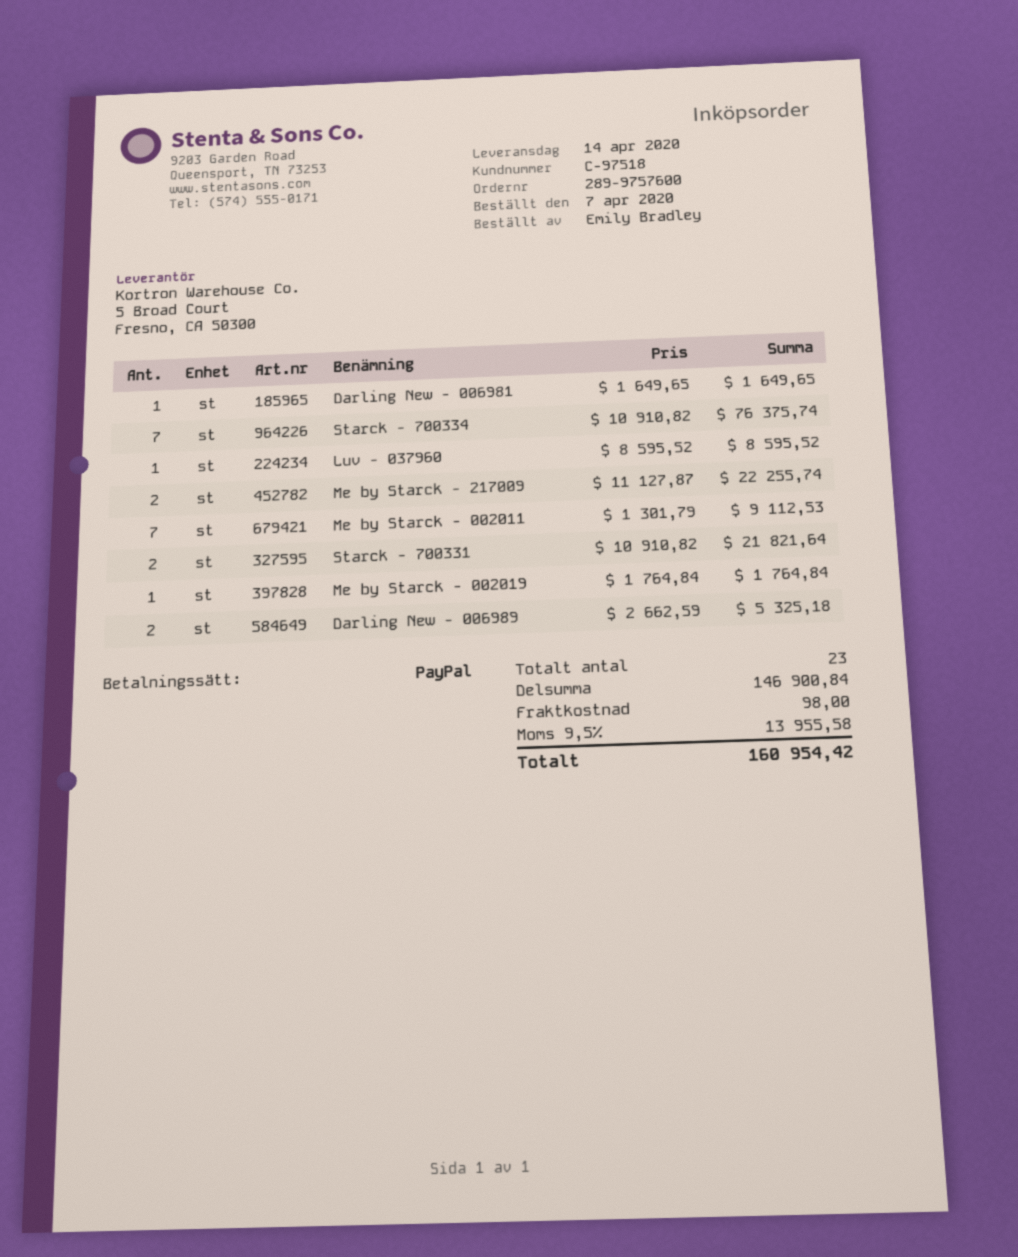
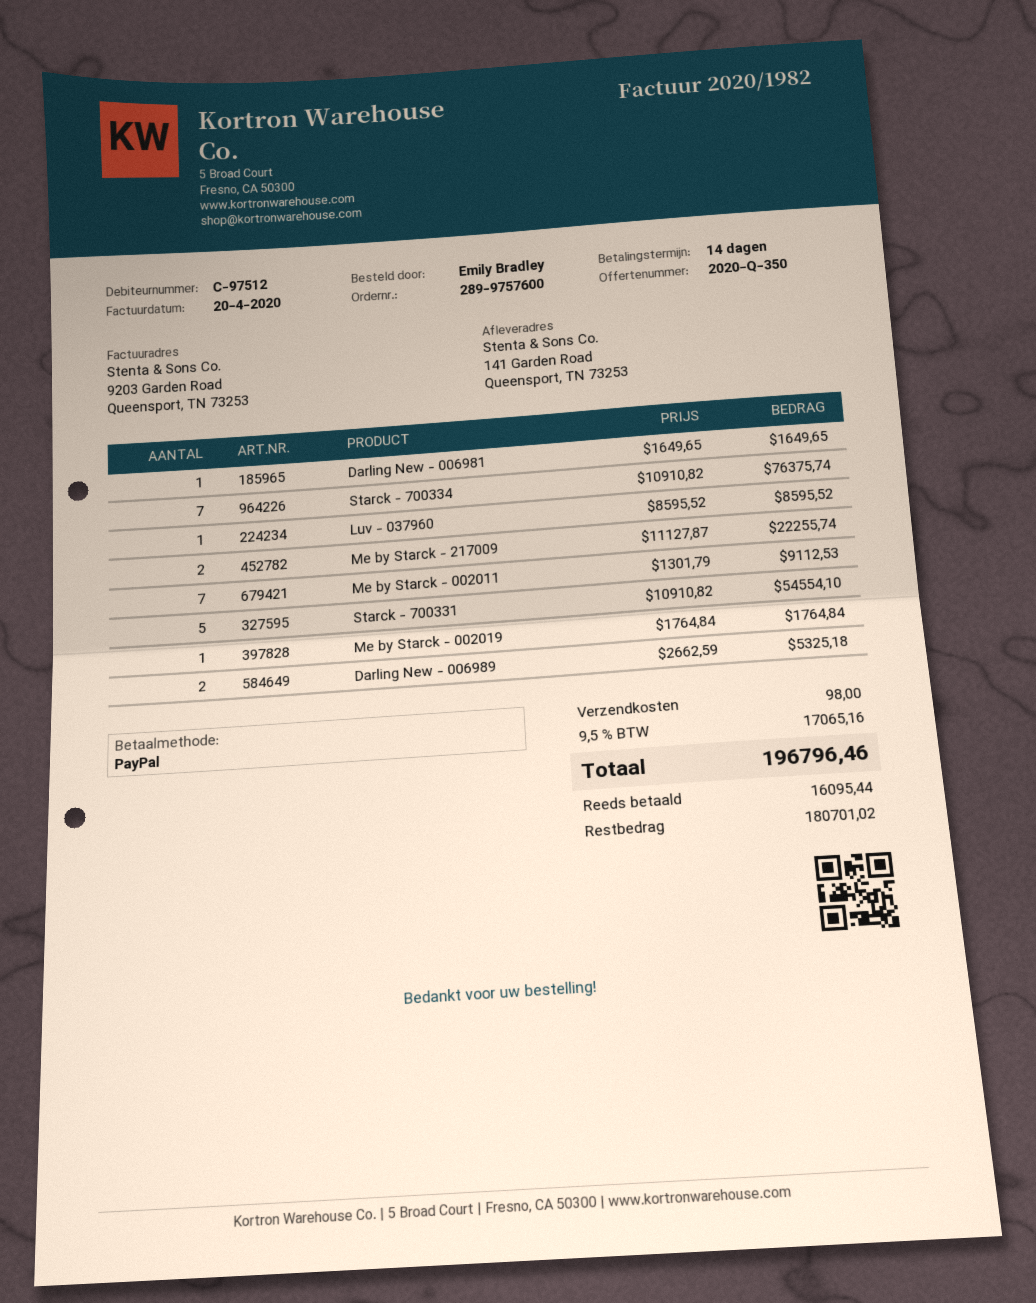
customer number: C-97518 -> C-97512
Starck - 700331: 2 x 10910.82 = 21821.64 -> 5 x 10910.82 = 54554.10
tax: 9.5% = 13955.58 -> 9.5% = 17065.16
total: 160954.42 -> 196796.46

